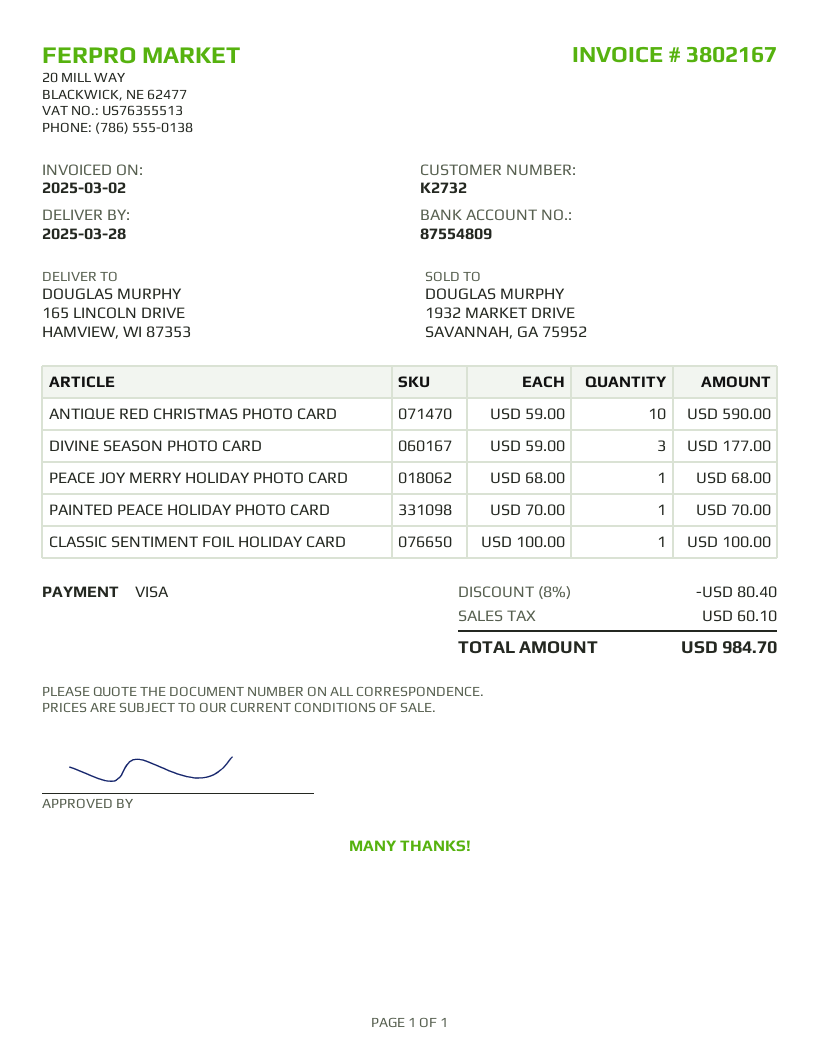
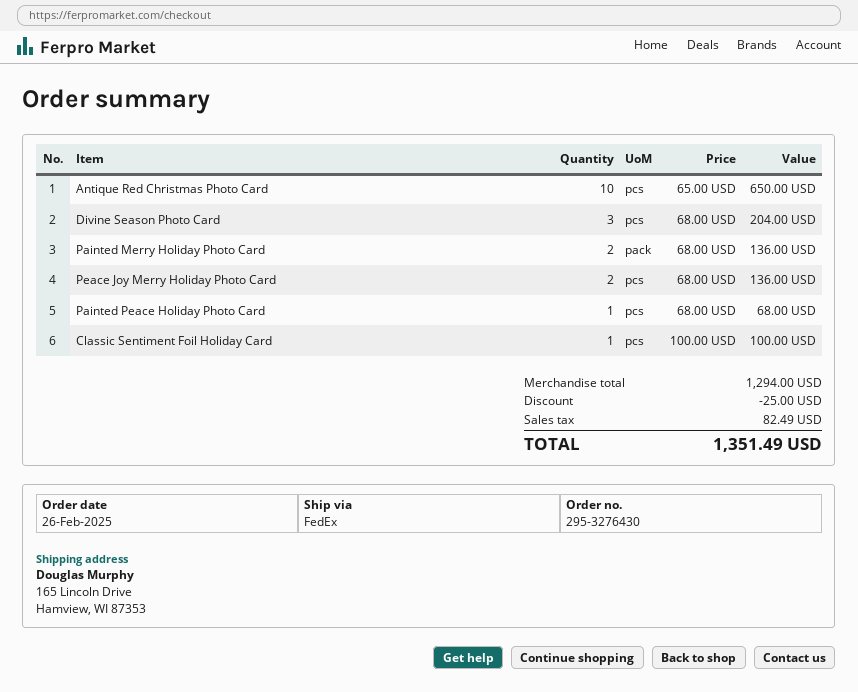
ANTIQUE RED CHRISTMAS PHOTO CARD: 10 x 59.00 = 590.00 -> 10 x 65.00 = 650.00
DIVINE SEASON PHOTO CARD: 3 x 59.00 = 177.00 -> 3 x 68.00 = 204.00
PEACE JOY MERRY HOLIDAY PHOTO CARD: 1 x 68.00 = 68.00 -> 2 x 68.00 = 136.00
PAINTED PEACE HOLIDAY PHOTO CARD: 1 x 70.00 = 70.00 -> 1 x 68.00 = 68.00
Painted Merry Holiday Photo Card: none -> 2 x 68.00 = 136.00
discount: 80.40 -> 25.00
tax: 60.10 -> 82.49
total: 984.70 -> 1351.49

